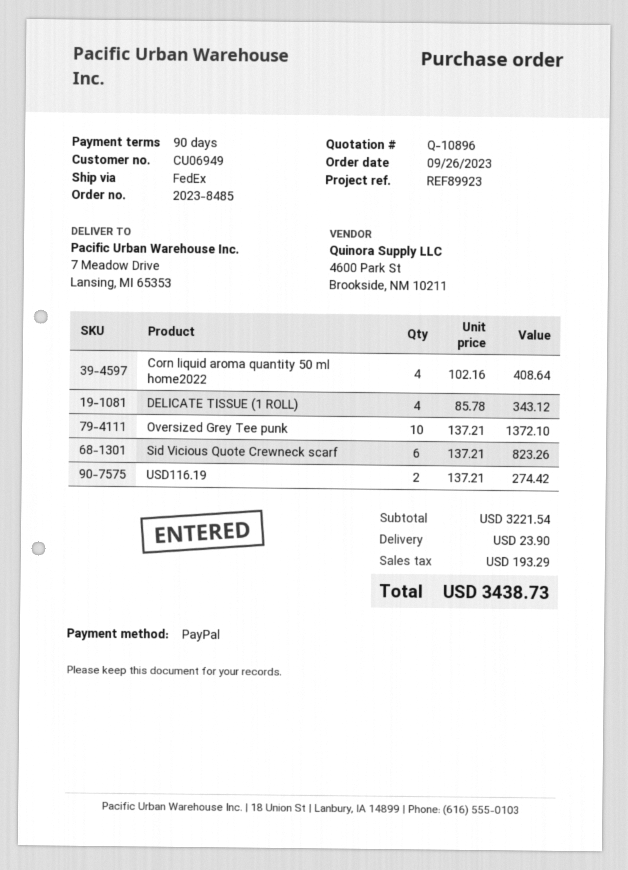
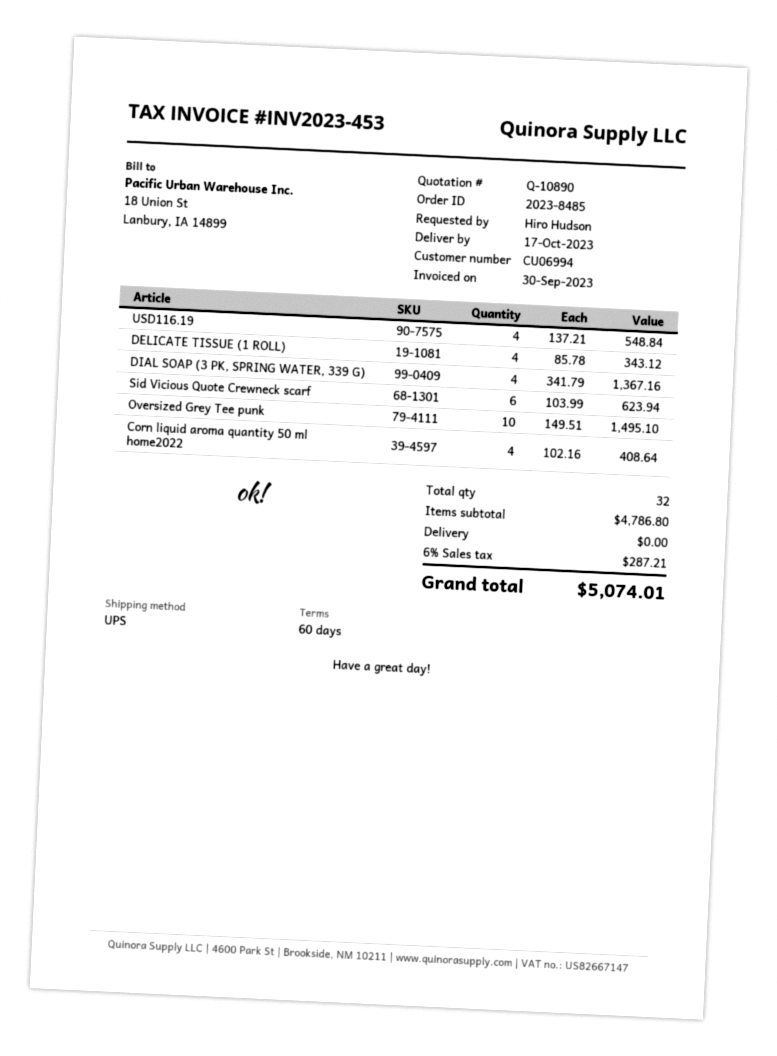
quote number: Q-10896 -> Q-10890
payment terms: 90 days -> 60 days
customer number: CU06949 -> CU06994
shipping method: FedEx -> UPS
Oversized Grey Tee punk: 10 x 137.21 = 1372.10 -> 10 x 149.51 = 1495.10
Sid Vicious Quote Crewneck scarf: 6 x 137.21 = 823.26 -> 6 x 103.99 = 623.94
USD116.19: 2 x 137.21 = 274.42 -> 4 x 137.21 = 548.84
DIAL SOAP (3 PK, SPRING WATER, 339 G): none -> 4 x 341.79 = 1367.16
subtotal: 3221.54 -> 4786.80
shipping: 23.90 -> 0.00
tax: 193.29 -> 287.21
total: 3438.73 -> 5074.01

